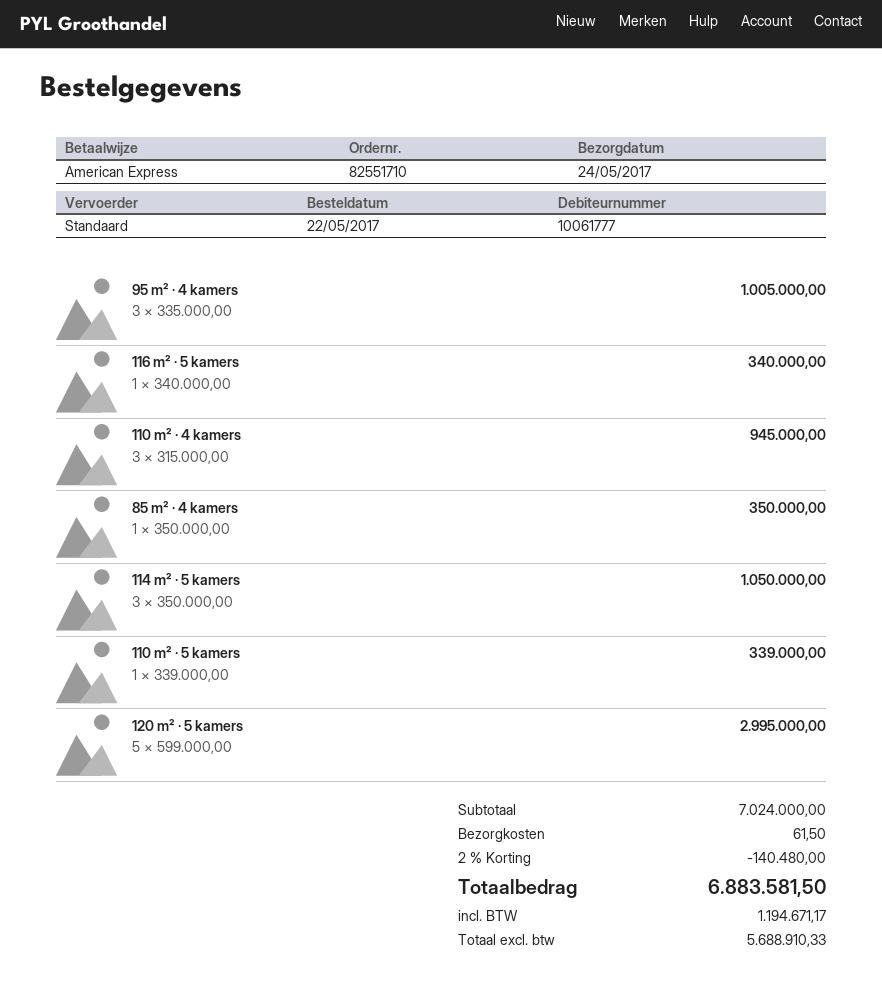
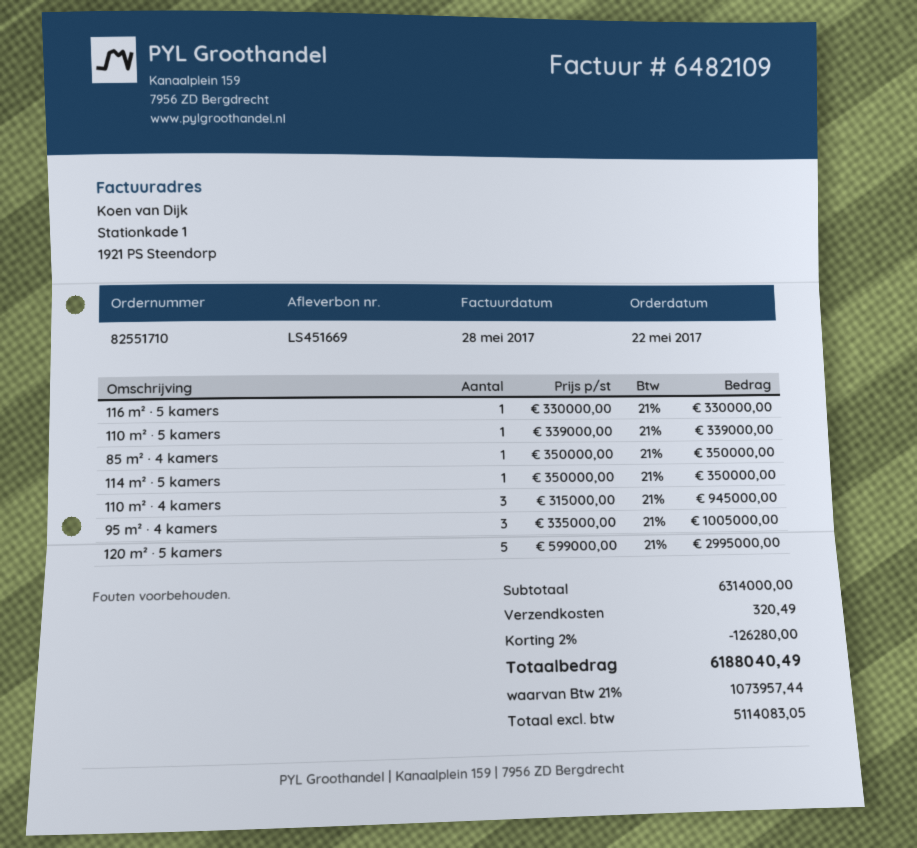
116 m² · 5 kamers: 1 x 340000.00 = 340000.00 -> 1 x 330000.00 = 330000.00
114 m² · 5 kamers: 3 x 350000.00 = 1050000.00 -> 1 x 350000.00 = 350000.00
subtotal: 7024000.00 -> 6314000.00
discount: 2% = 140480.00 -> 2% = 126280.00
shipping: 61.50 -> 320.49
net: 5688910.33 -> 5114083.05
tax: 1194671.17 -> 1073957.44
total: 6883581.50 -> 6188040.49

